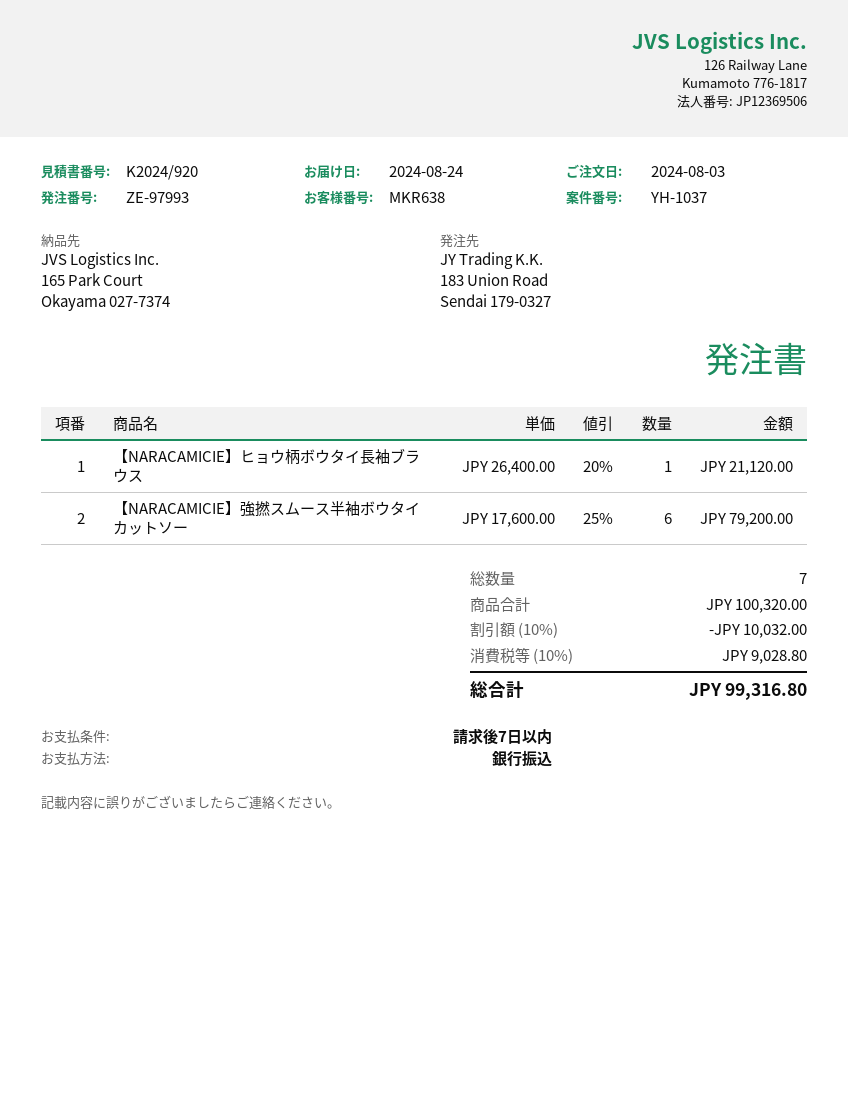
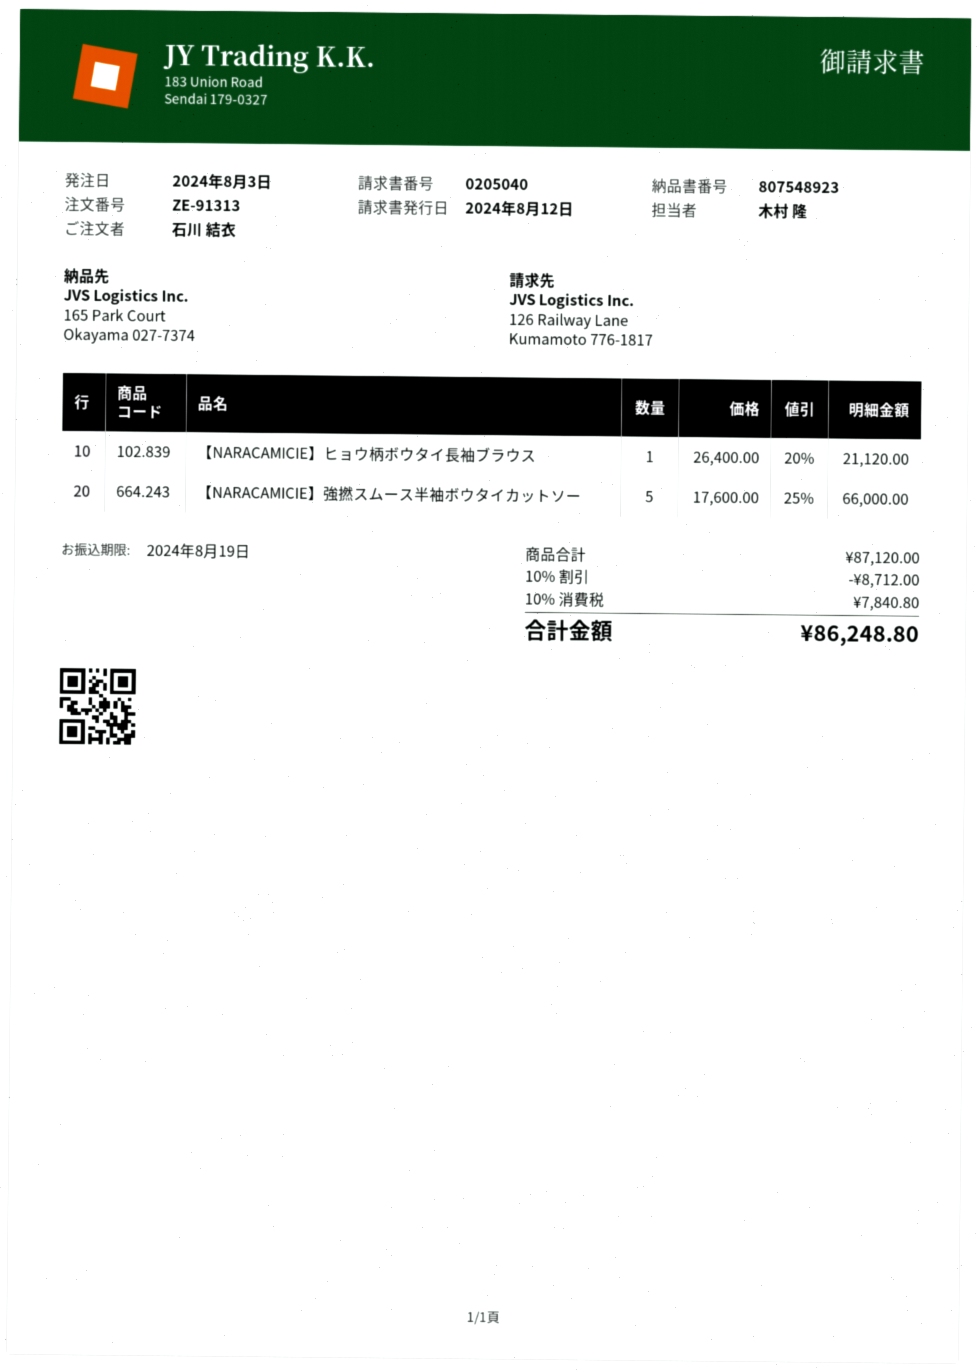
order number: ZE-97993 -> ZE-91313
【NARACAMICIE】強撚スムース半袖ボウタイカットソー: 6 x 17600.00 - 25% = 79200.00 -> 5 x 17600.00 - 25% = 66000.00
subtotal: 100320.00 -> 87120.00
discount: 10% = 10032.00 -> 10% = 8712.00
tax: 10% = 9028.80 -> 10% = 7840.80
total: 99316.80 -> 86248.80

